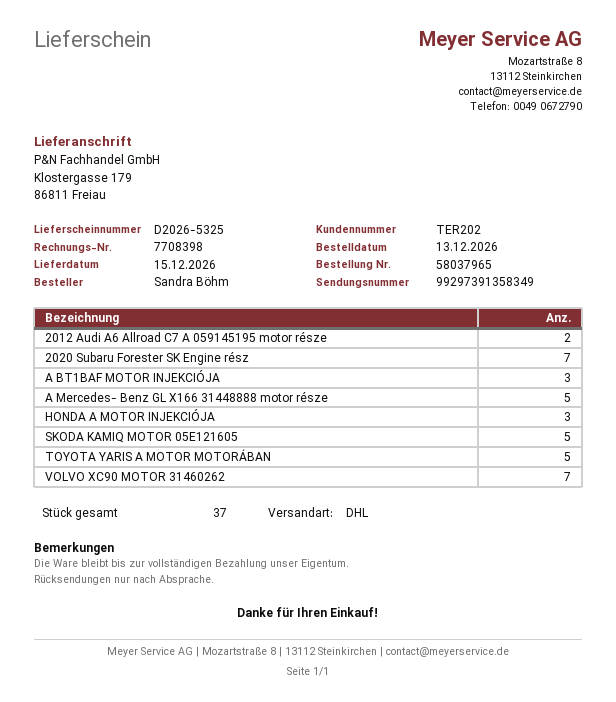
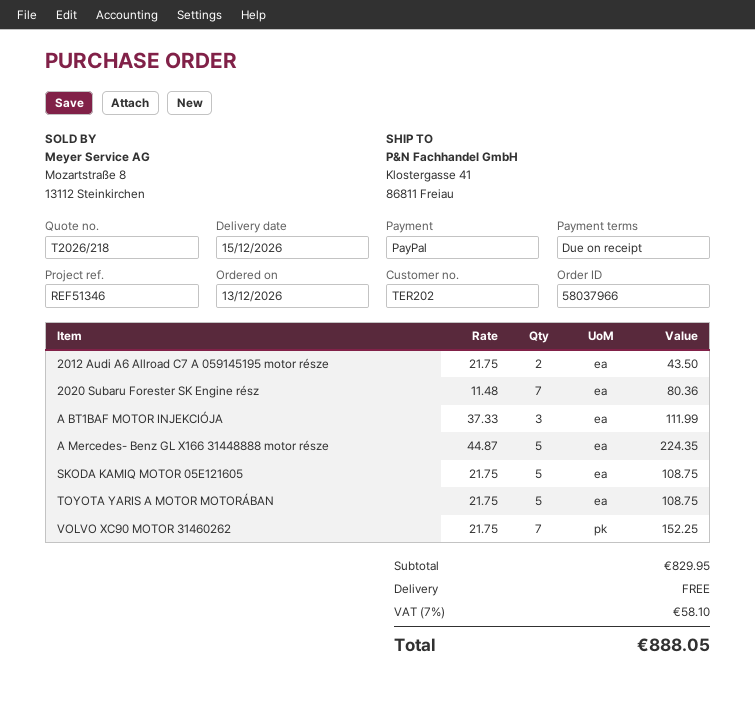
order number: 58037965 -> 58037966
ship to: Klostergasse 179, 86811 Freiau -> Klostergasse 41, 86811 Freiau
HONDA A MOTOR INJEKCIÓJA: 3 -> none

